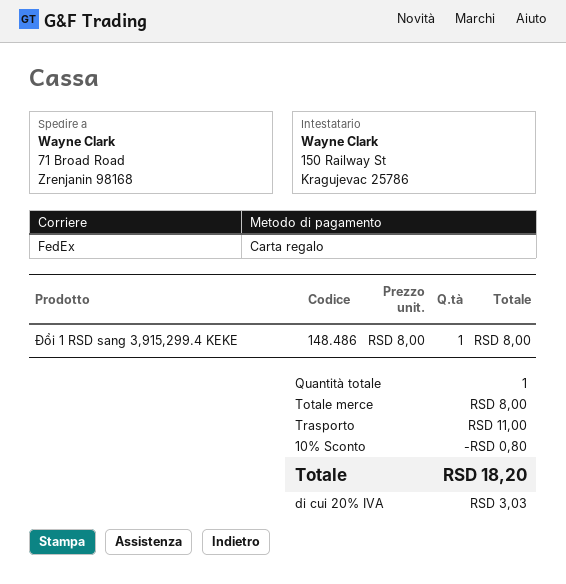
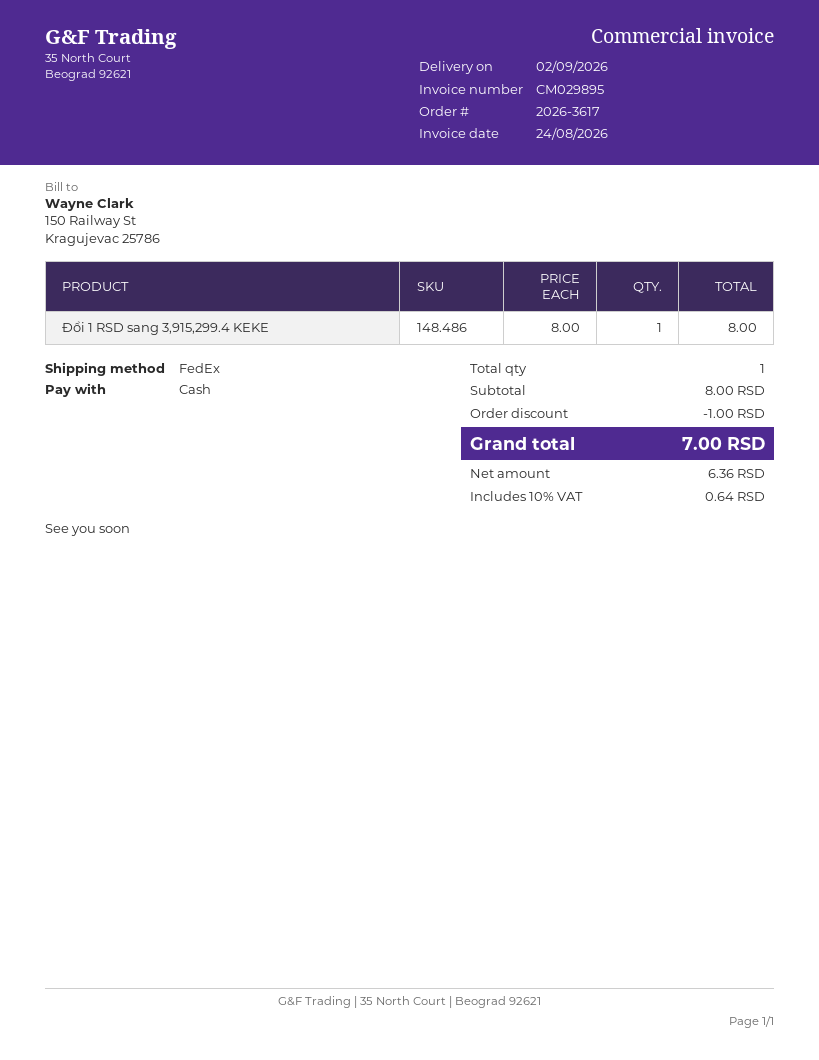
payment method: gift card -> cash
discount: 0.80 -> 1.00
shipping: 11.00 -> none
tax: 20% = 3.03 -> 10% = 0.64
total: 18.20 -> 7.00

